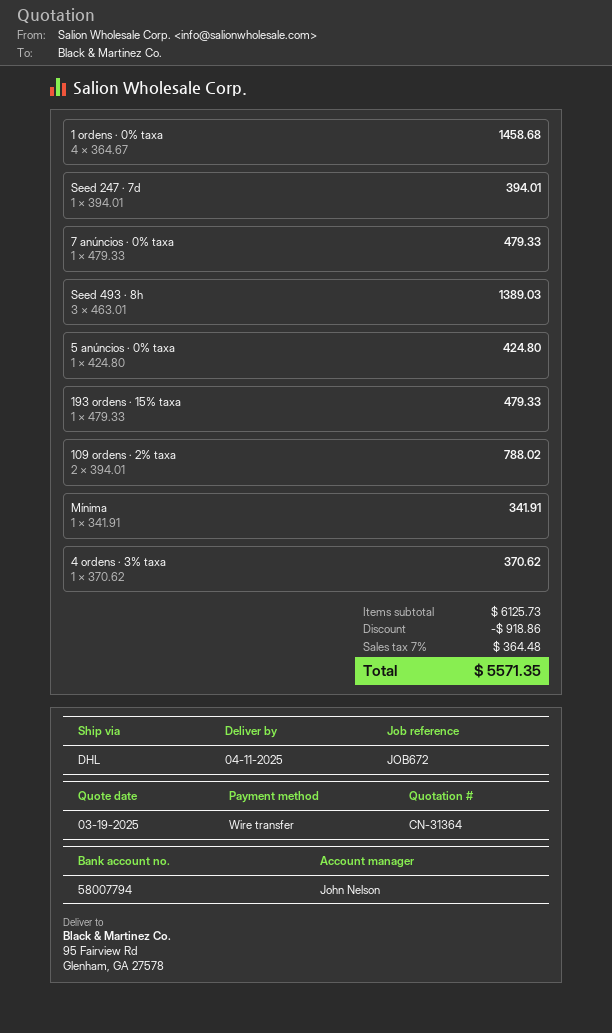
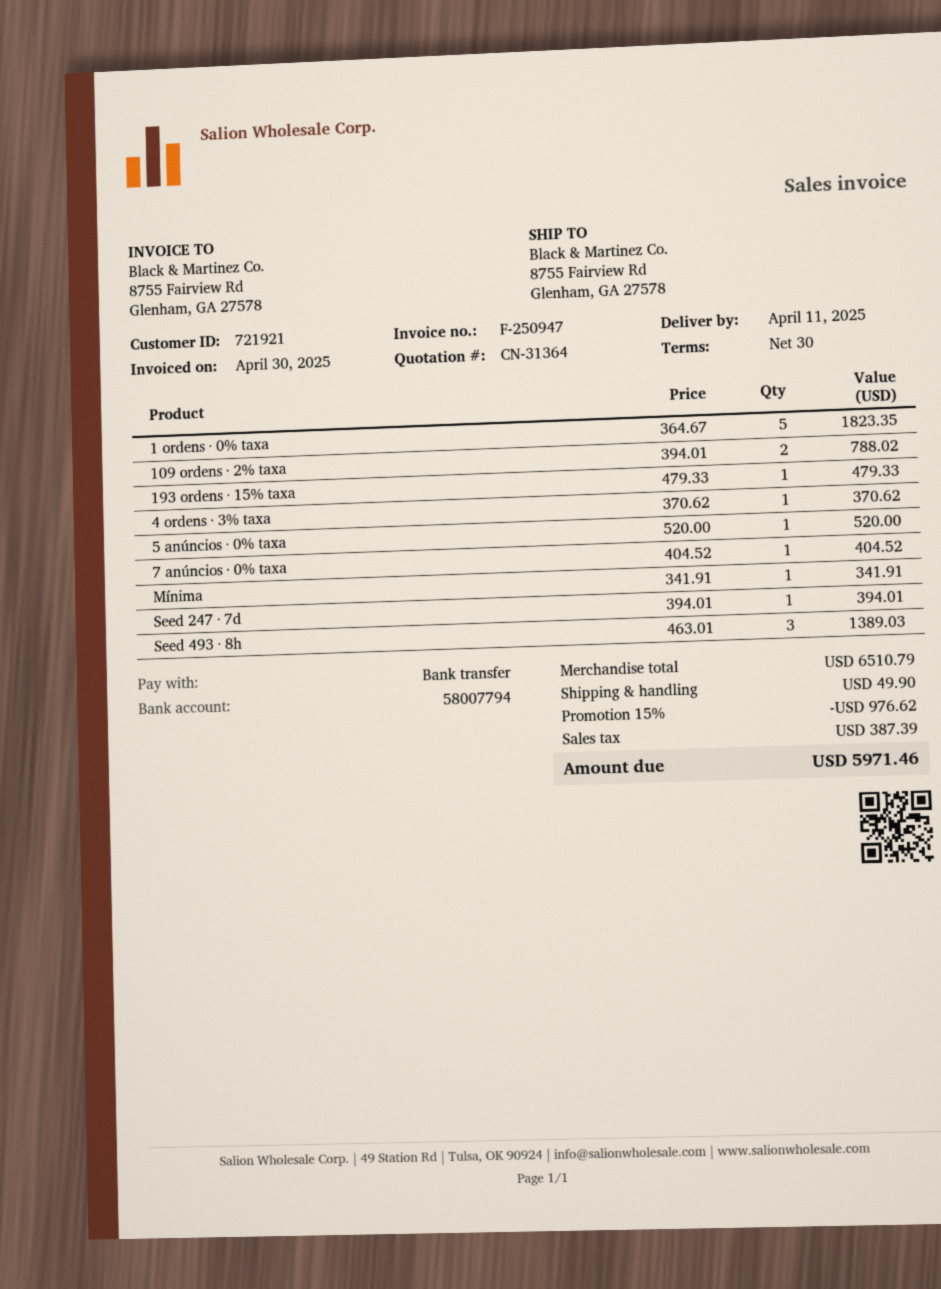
ship to: 95 Fairview Rd, Glenham, GA 27578 -> 8755 Fairview Rd, Glenham, GA 27578
1 ordens · 0% taxa: 4 x 364.67 = 1458.68 -> 5 x 364.67 = 1823.35
7 anúncios · 0% taxa: 1 x 479.33 = 479.33 -> 1 x 404.52 = 404.52
5 anúncios · 0% taxa: 1 x 424.80 = 424.80 -> 1 x 520.00 = 520.00
subtotal: 6125.73 -> 6510.79
discount: 918.86 -> 976.62
shipping: none -> 49.90
tax: 364.48 -> 387.39
total: 5571.35 -> 5971.46

